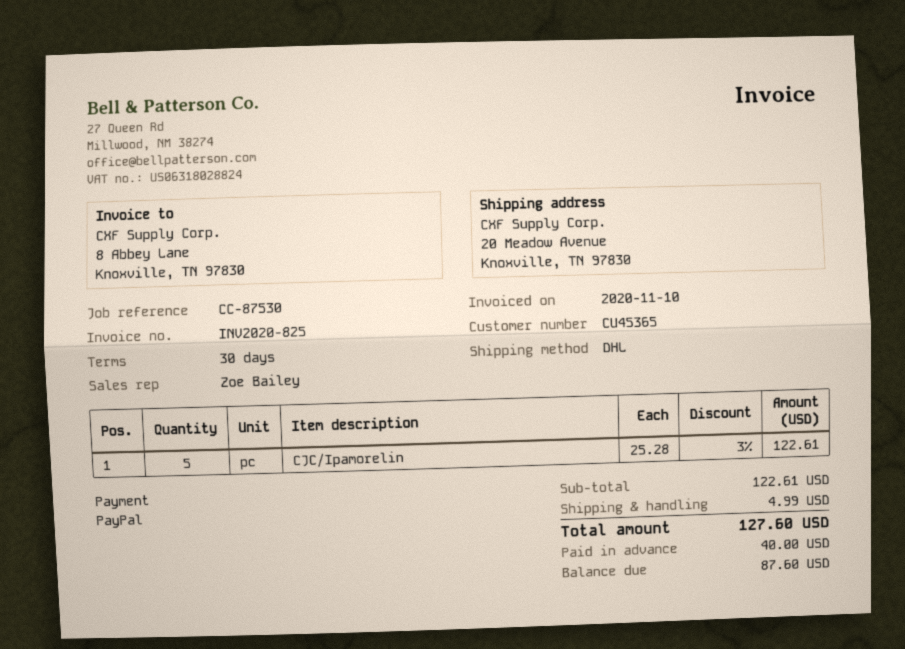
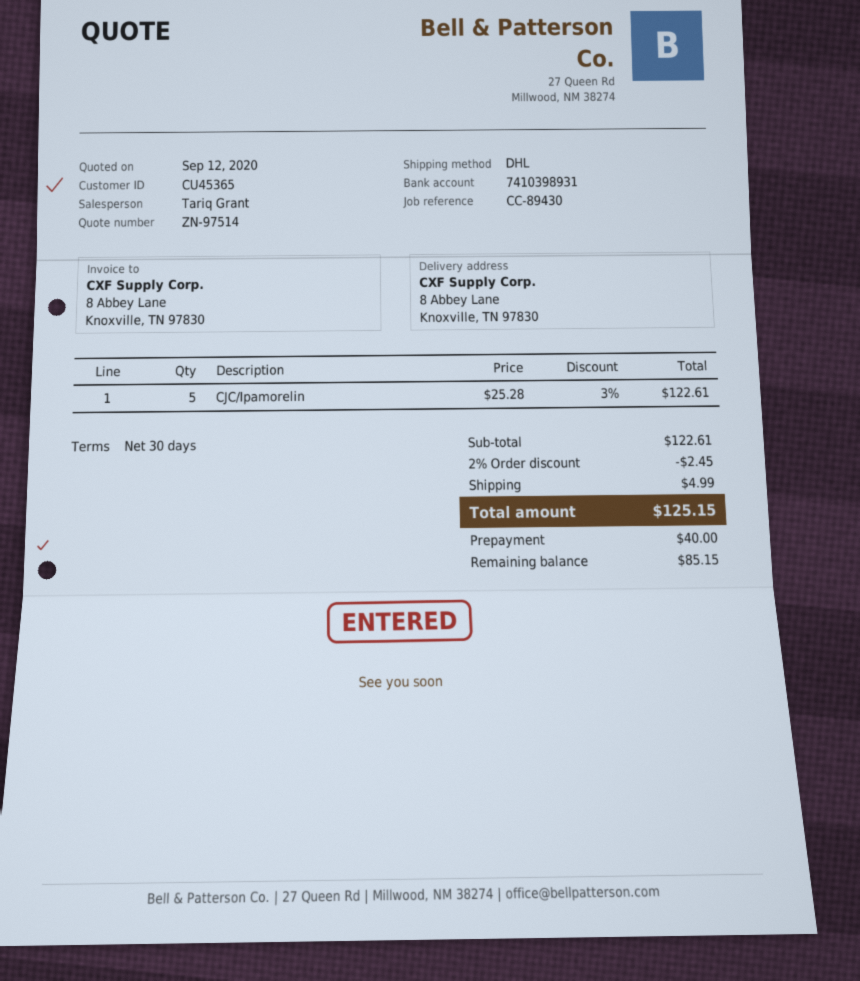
reference: CC-87530 -> CC-89430
sales rep: Zoe Bailey -> Tariq Grant
ship to: 20 Meadow Avenue, Knoxville, TN 97830 -> 8 Abbey Lane, Knoxville, TN 97830
discount: none -> 2% = 2.45
total: 127.60 -> 125.15
balance: 87.60 -> 85.15

